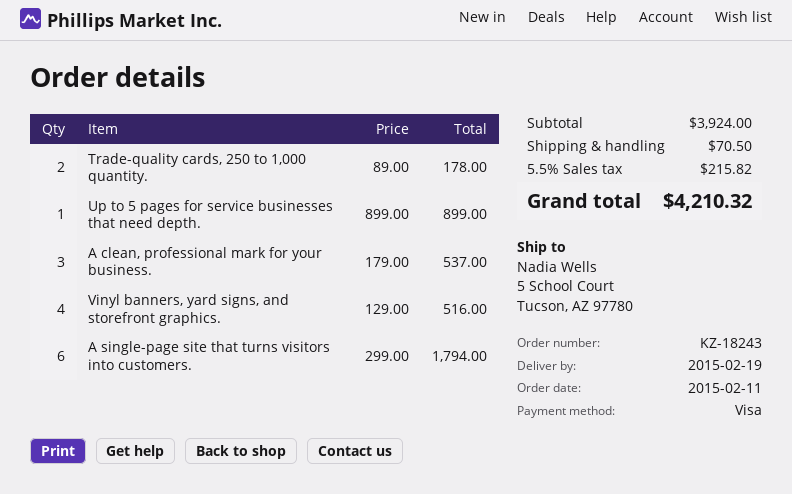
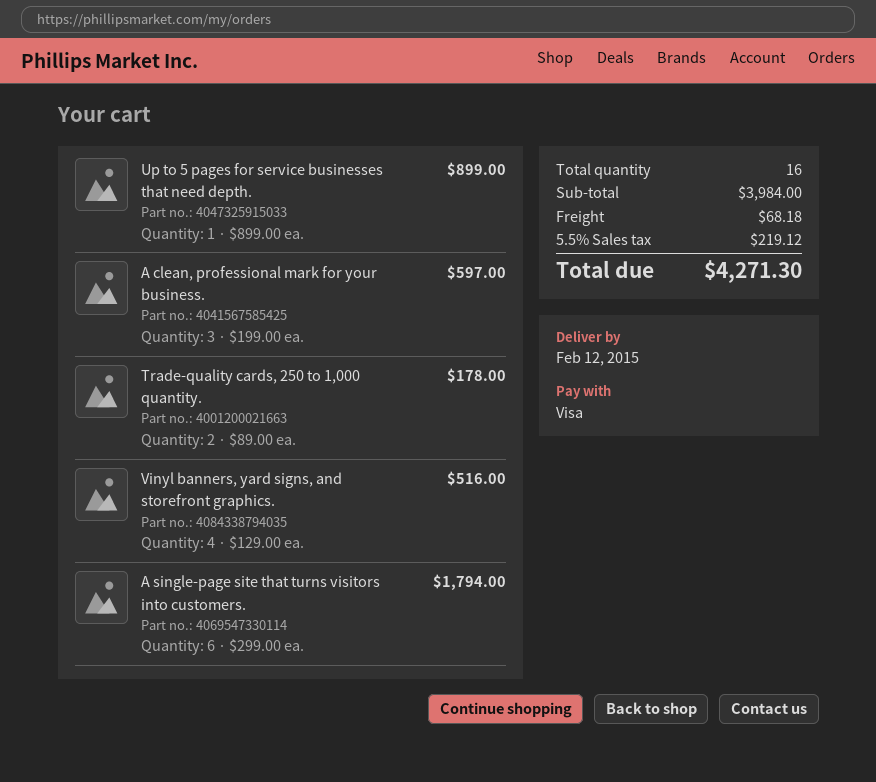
delivery date: 2015-02-19 -> 2015-02-12
A clean, professional mark for your business.: 3 x 179.00 = 537.00 -> 3 x 199.00 = 597.00
subtotal: 3924.00 -> 3984.00
shipping: 70.50 -> 68.18
tax: 5.5% = 215.82 -> 5.5% = 219.12
total: 4210.32 -> 4271.30

